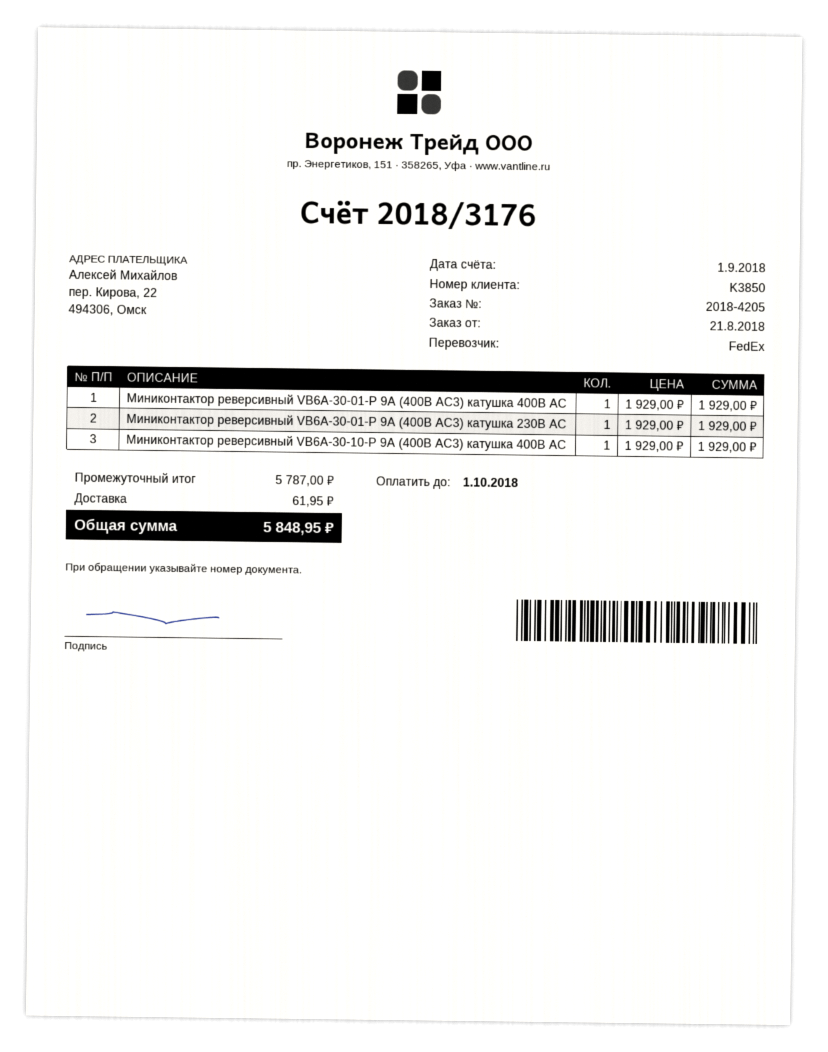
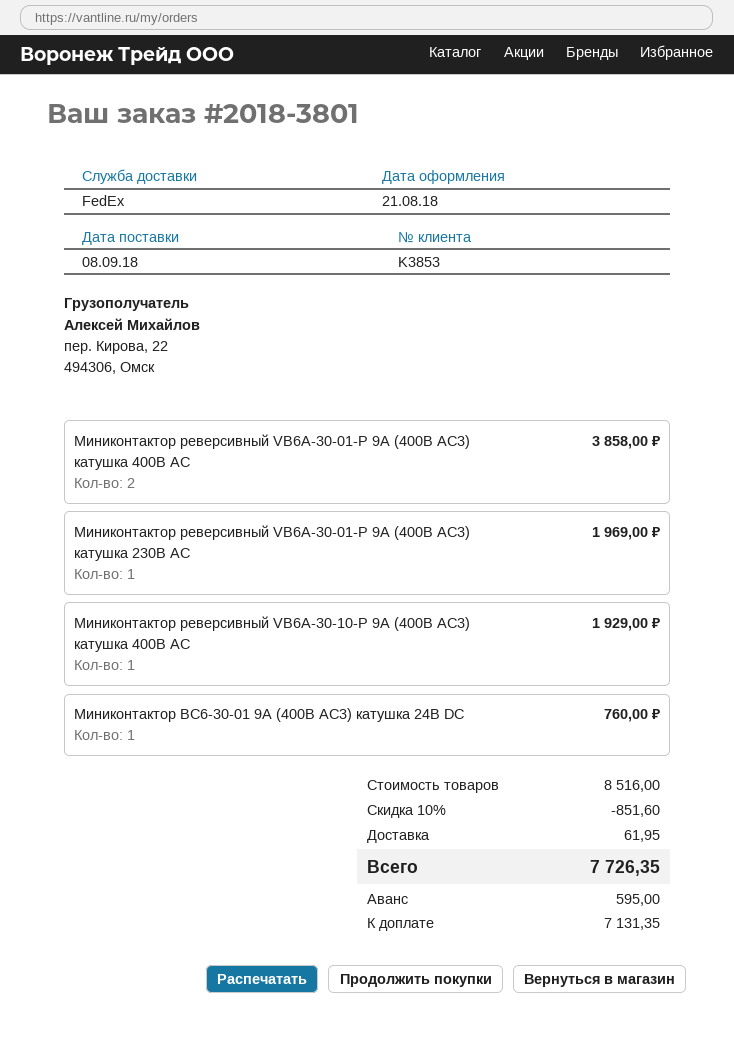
order number: 2018-4205 -> 2018-3801
customer number: K3850 -> K3853
Миниконтактор реверсивный VB6A-30-01-P 9A (400В AC3) катушка 400В АС: 1 for 1929.00 -> 2 for 3858.00
Миниконтактор реверсивный VB6A-30-01-P 9A (400В AC3) катушка 230В АС: 1 for 1929.00 -> 1 for 1969.00
Миниконтактор ВC6-30-01 9A (400В AC3) катушка 24В DС: none -> 1 for 760.00
subtotal: 5787.00 -> 8516.00
discount: none -> 10% = 851.60
total: 5848.95 -> 7726.35

